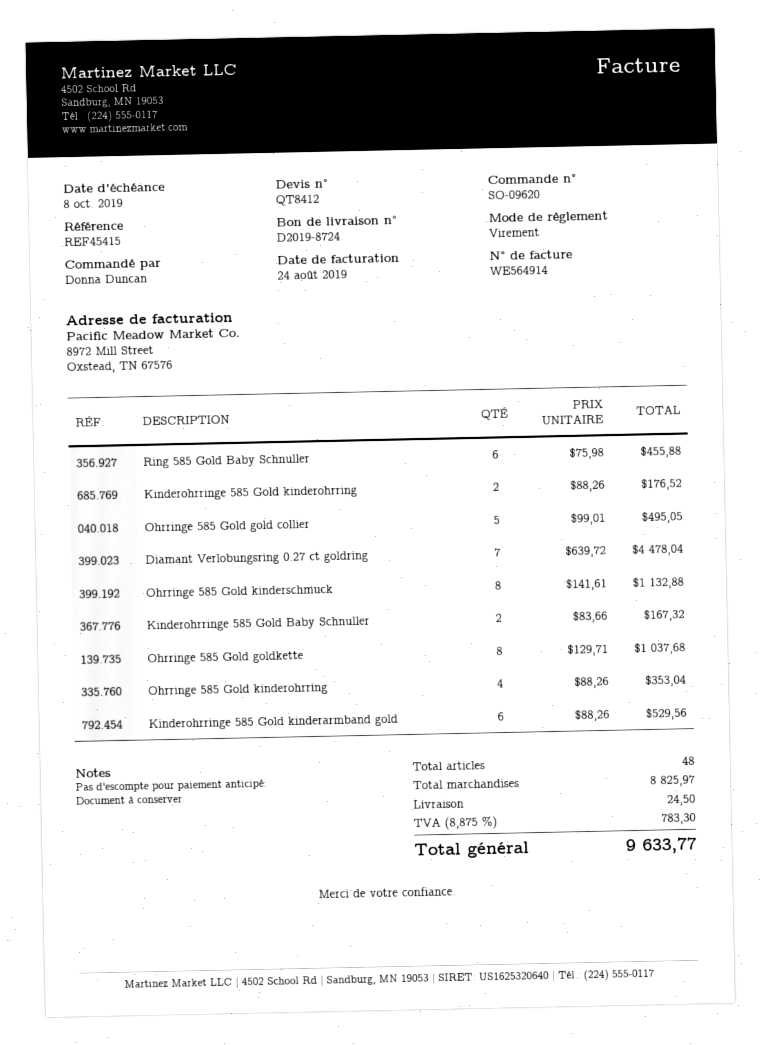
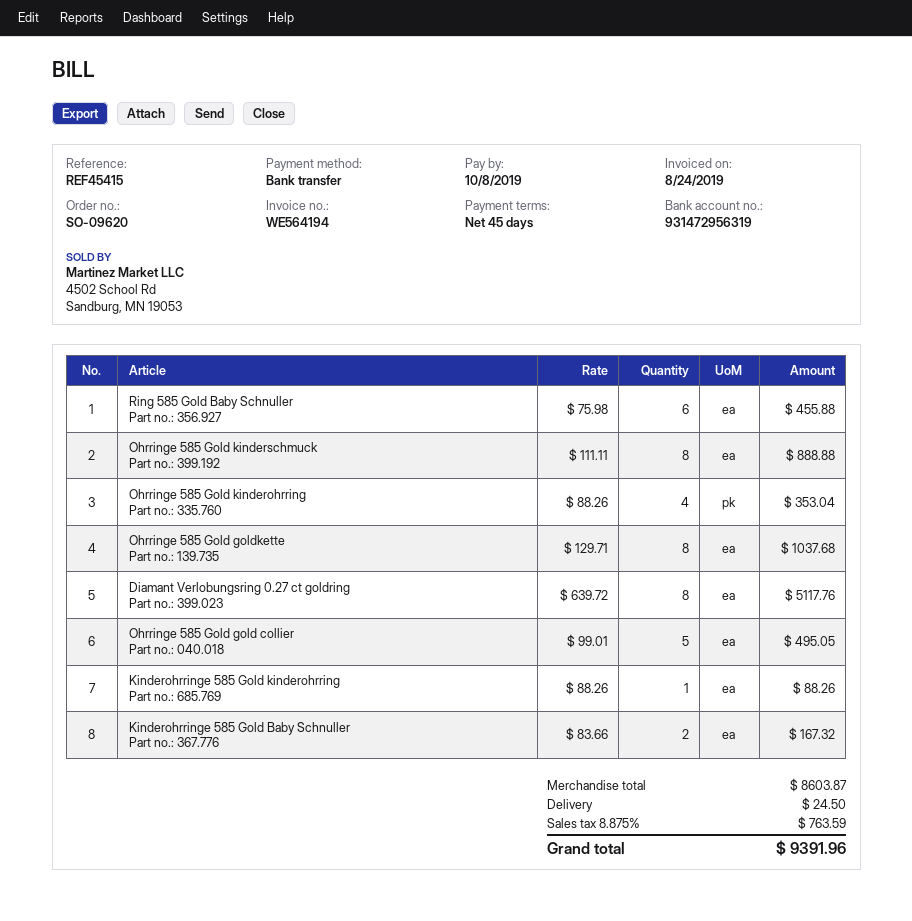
invoice number: WE564914 -> WE564194
Kinderohrringe 585 Gold kinderohrring: 2 x 88.26 = 176.52 -> 1 x 88.26 = 88.26
Diamant Verlobungsring 0.27 ct goldring: 7 x 639.72 = 4478.04 -> 8 x 639.72 = 5117.76
Ohrringe 585 Gold kinderschmuck: 8 x 141.61 = 1132.88 -> 8 x 111.11 = 888.88
Kinderohrringe 585 Gold kinderarmband gold: 6 x 88.26 = 529.56 -> none
subtotal: 8825.97 -> 8603.87
tax: 8.875% = 783.30 -> 8.875% = 763.59
total: 9633.77 -> 9391.96

